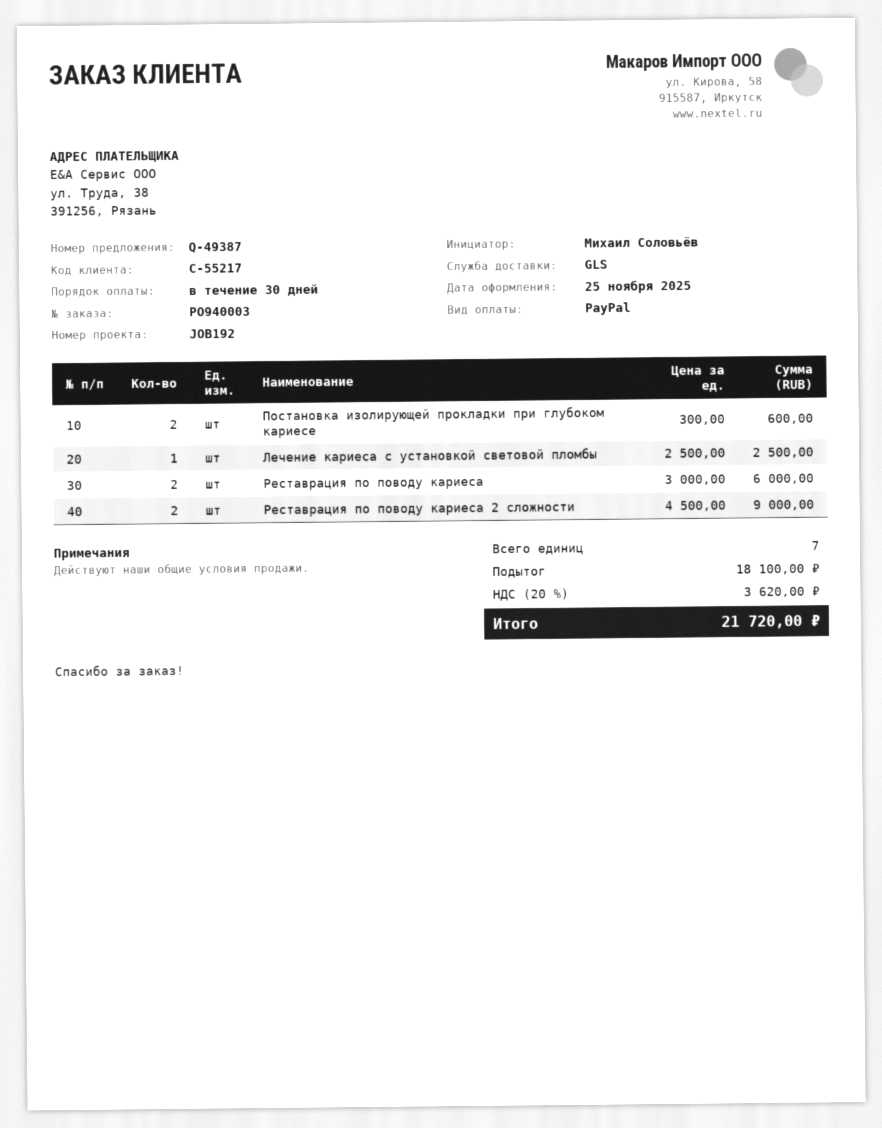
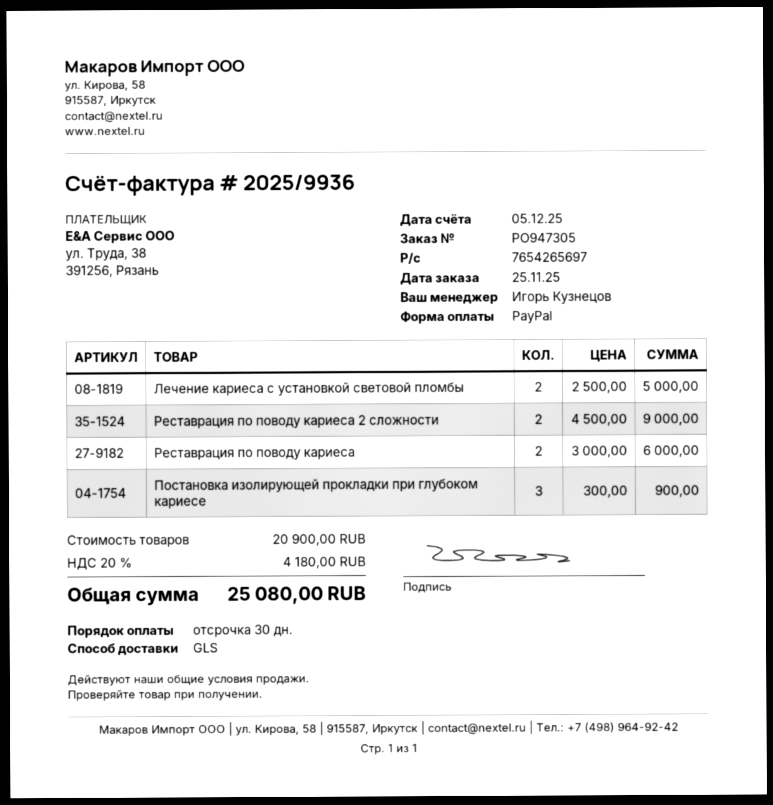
order number: PO940003 -> PO947305
Постановка изолирующей прокладки при глубоком кариесе: 2 x 300.00 = 600.00 -> 3 x 300.00 = 900.00
Лечение кариеса с установкой световой пломбы: 1 x 2500.00 = 2500.00 -> 2 x 2500.00 = 5000.00
subtotal: 18100.00 -> 20900.00
tax: 20% = 3620.00 -> 20% = 4180.00
total: 21720.00 -> 25080.00

